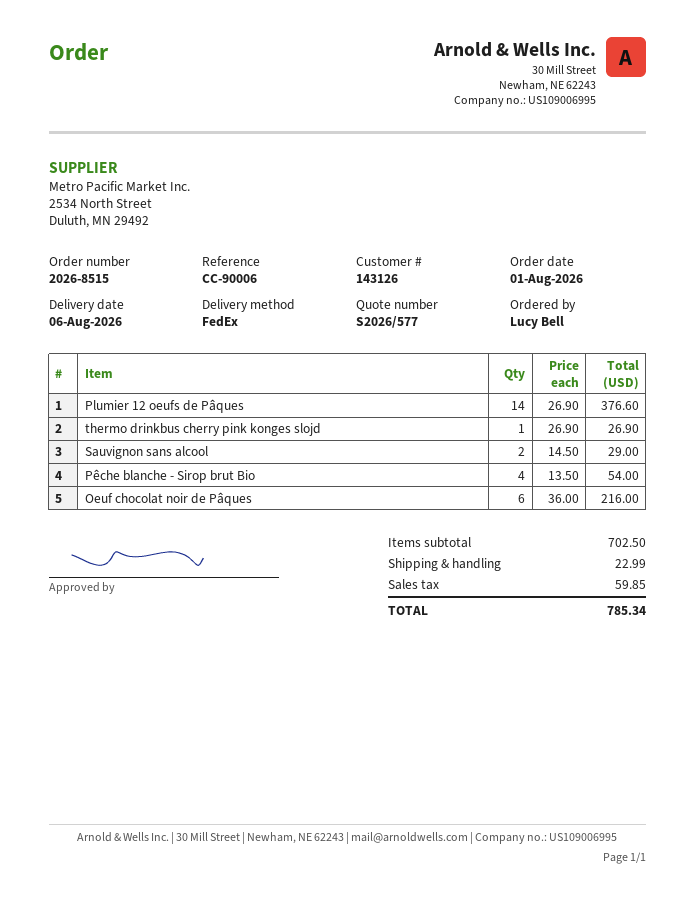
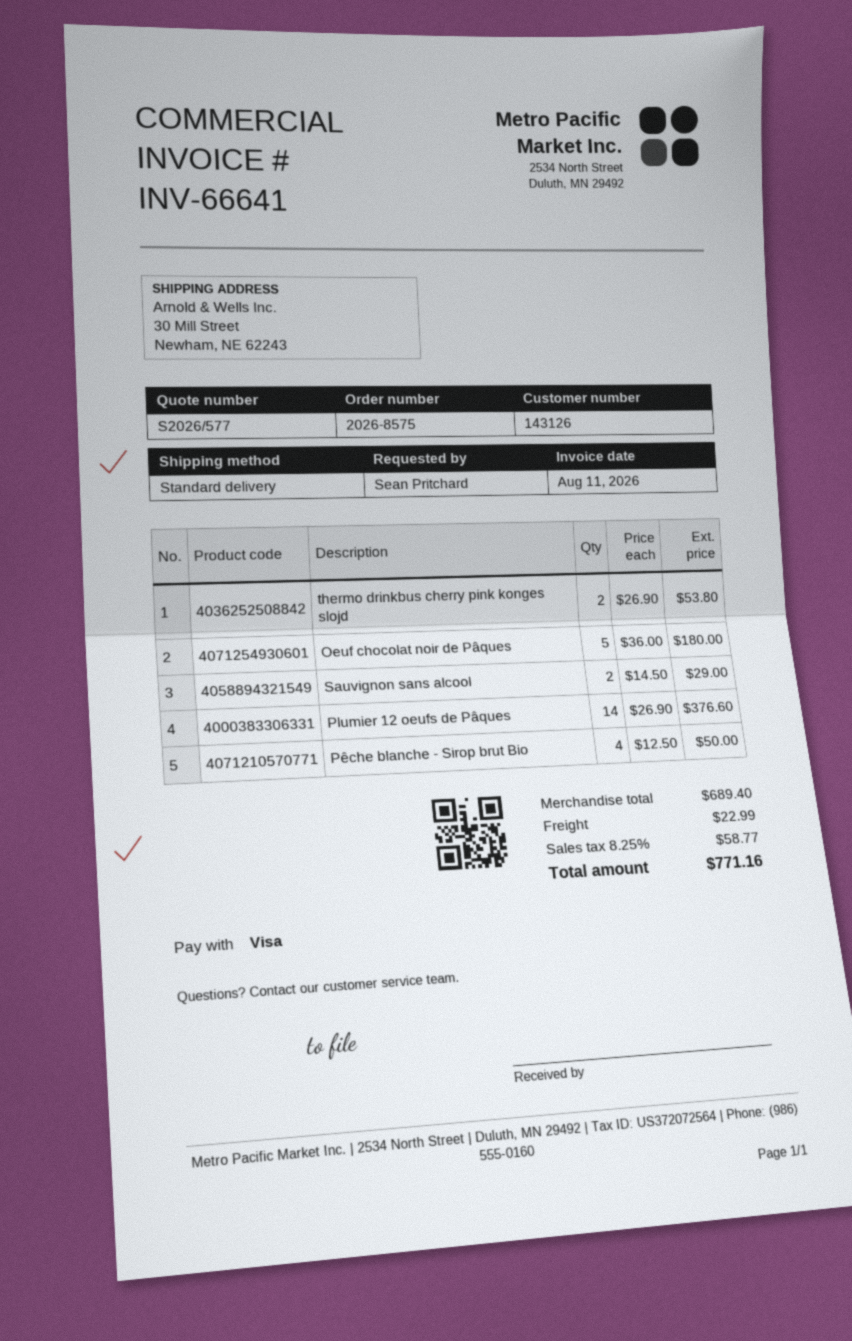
order number: 2026-8515 -> 2026-8575
ordered by: Lucy Bell -> Sean Pritchard
shipping method: FedEx -> standard
thermo drinkbus cherry pink konges slojd: 1 x 26.90 = 26.90 -> 2 x 26.90 = 53.80
Pêche blanche - Sirop brut Bio: 4 x 13.50 = 54.00 -> 4 x 12.50 = 50.00
Oeuf chocolat noir de Pâques: 6 x 36.00 = 216.00 -> 5 x 36.00 = 180.00
subtotal: 702.50 -> 689.40
tax: 59.85 -> 58.77
total: 785.34 -> 771.16

